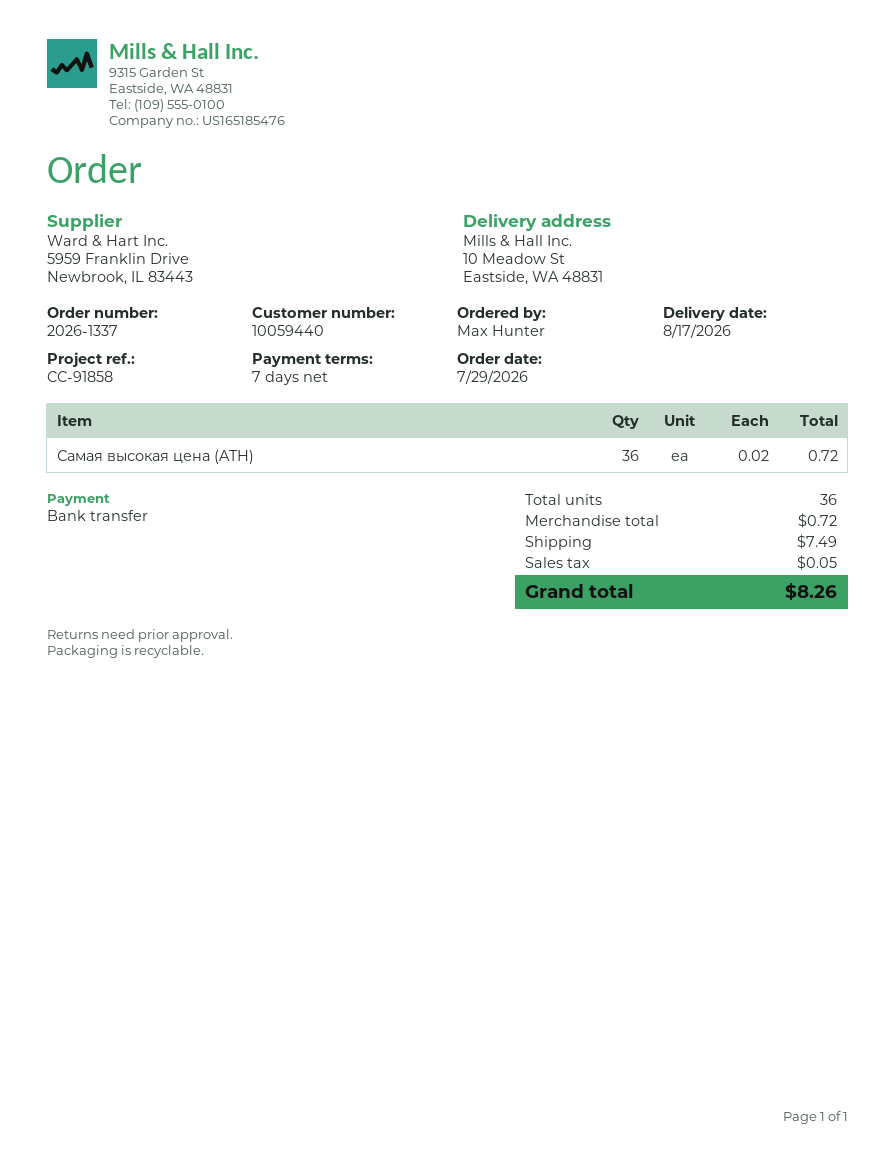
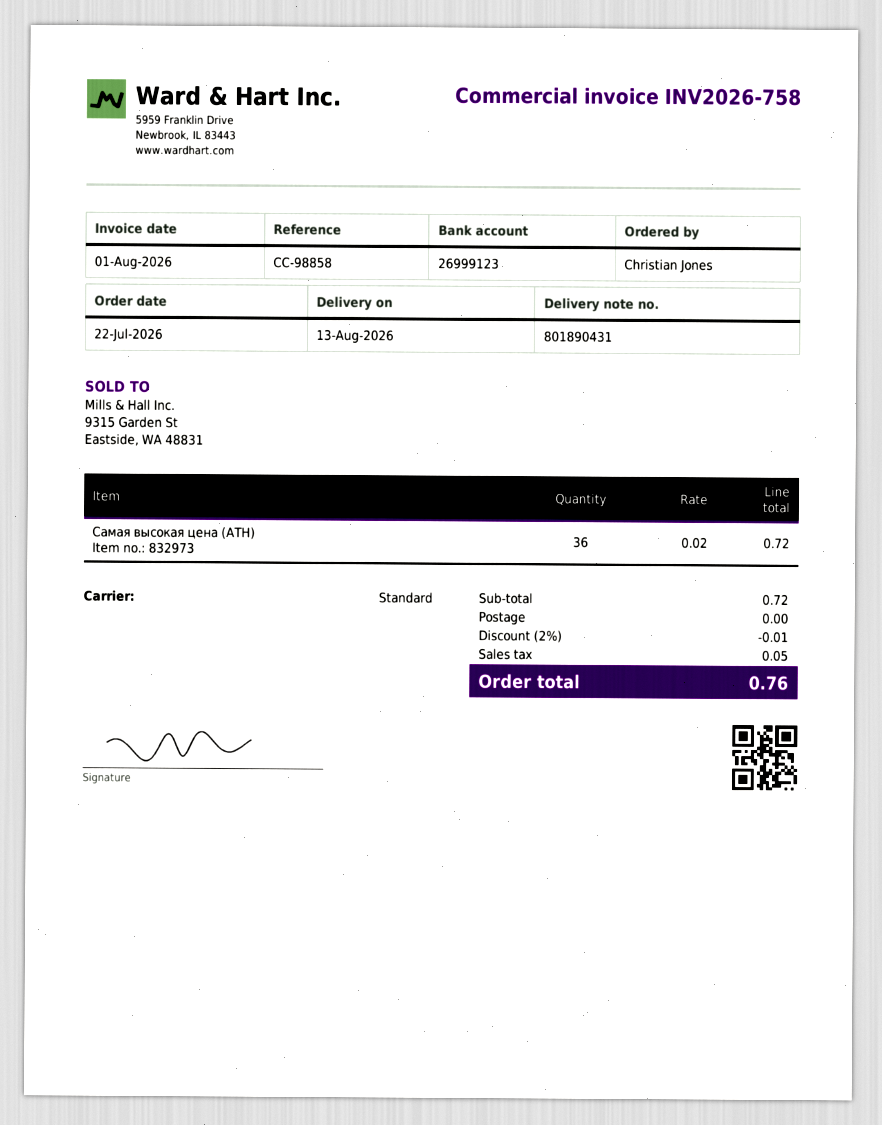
order date: 2026-07-29 -> 2026-07-22
delivery date: 2026-08-17 -> 2026-08-13
reference: CC-91858 -> CC-98858
ordered by: Max Hunter -> Christian Jones
discount: none -> 2% = 0.01
shipping: 7.49 -> 0.00
total: 8.26 -> 0.76

